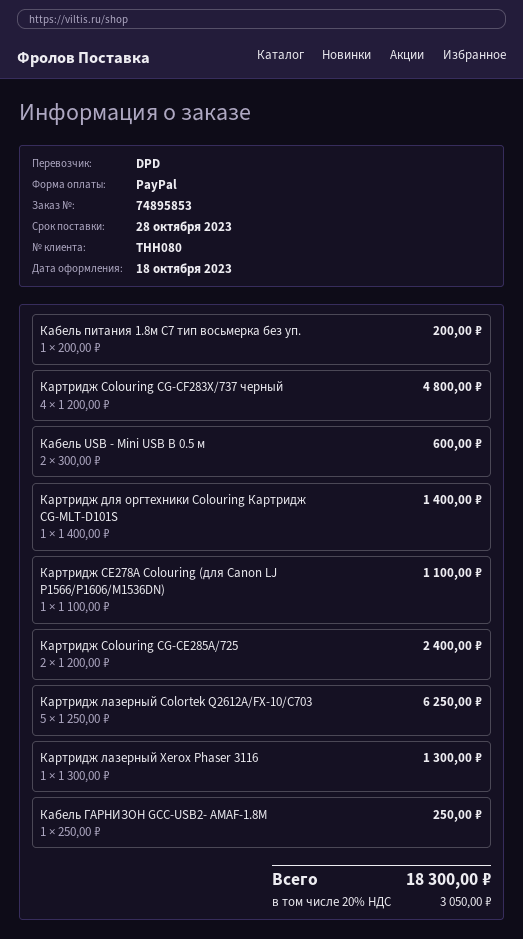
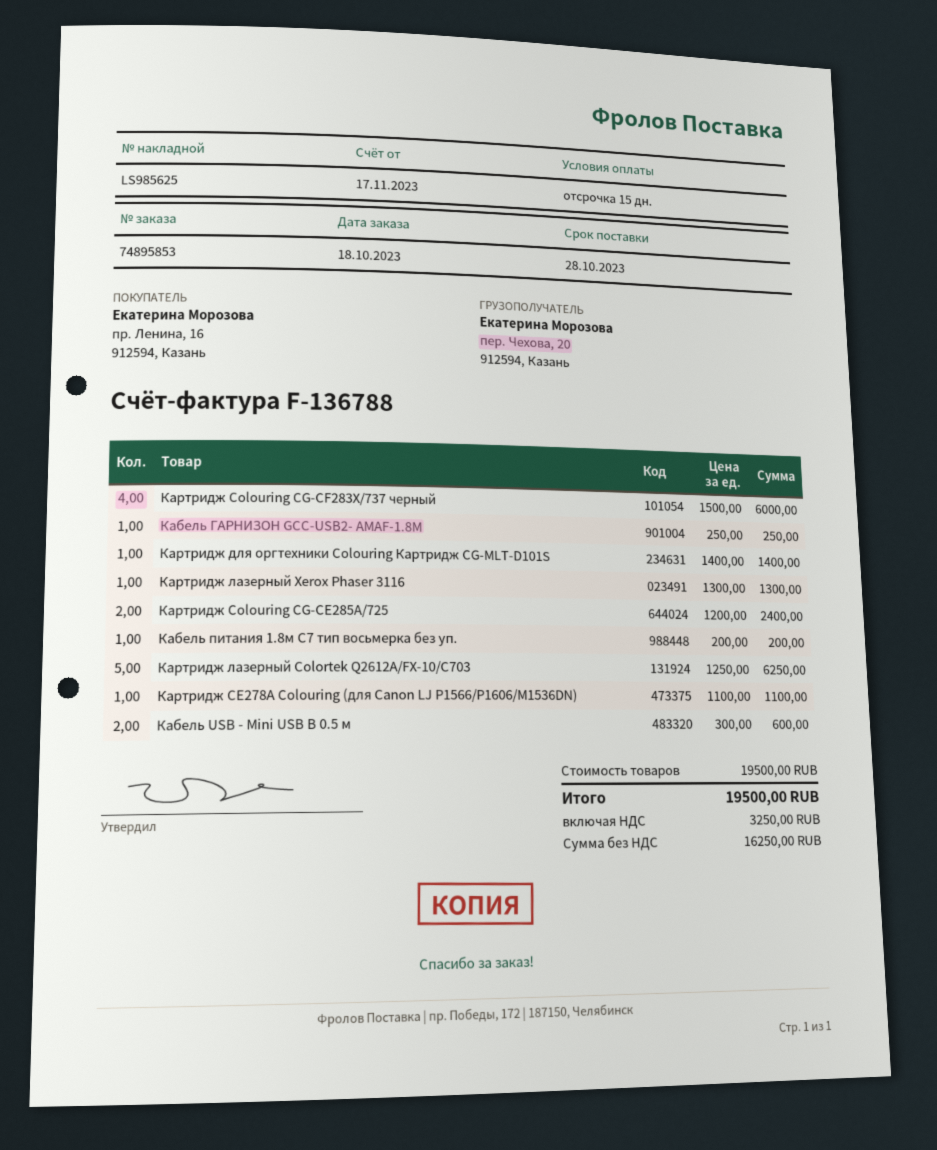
Картридж Colouring CG-CF283X/737 черный: 4 x 1200.00 = 4800.00 -> 4 x 1500.00 = 6000.00
tax: 3050.00 -> 3250.00
total: 18300.00 -> 19500.00

